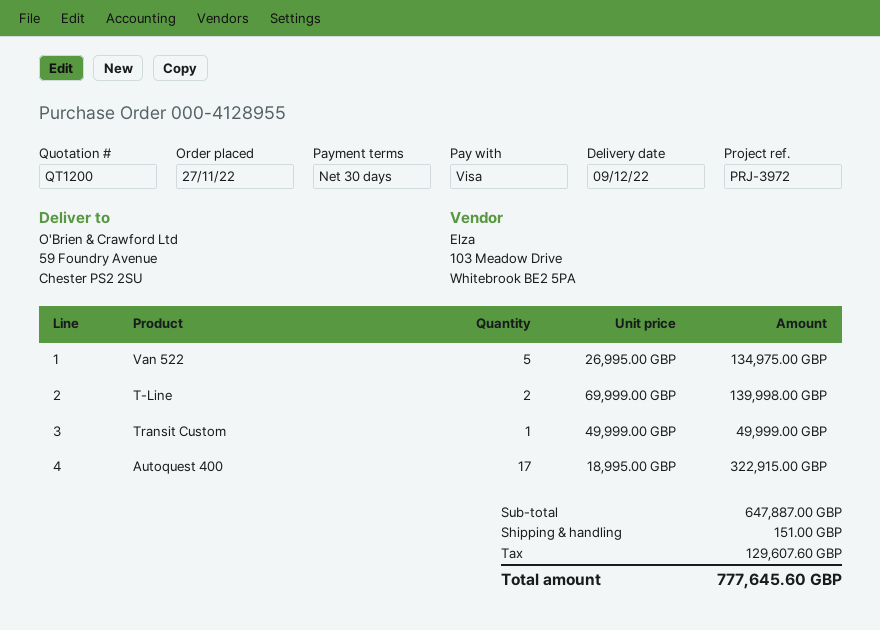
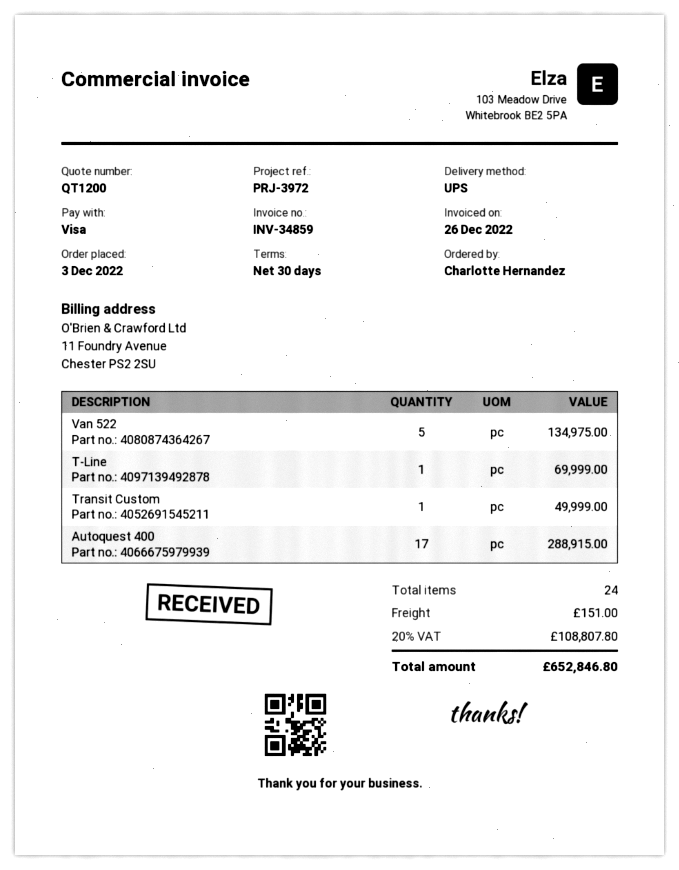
order date: 2022-11-27 -> 2022-12-03
T-Line: 2 for 139998.00 -> 1 for 69999.00
Autoquest 400: 17 for 322915.00 -> 17 for 288915.00
tax: 129607.60 -> 108807.80
total: 777645.60 -> 652846.80

